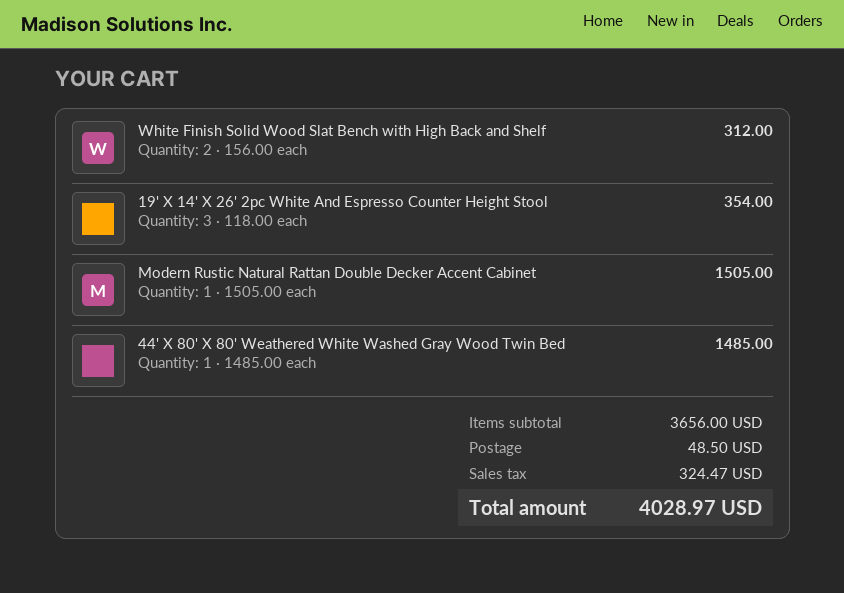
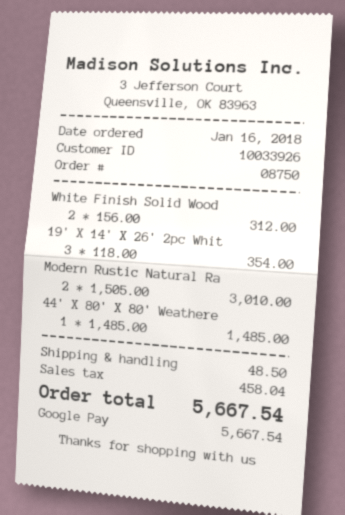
Modern Rustic Natural Rattan Double Decker Accent Cabinet: 1 x 1505.00 = 1505.00 -> 2 x 1505.00 = 3010.00
tax: 324.47 -> 458.04
total: 4028.97 -> 5667.54

